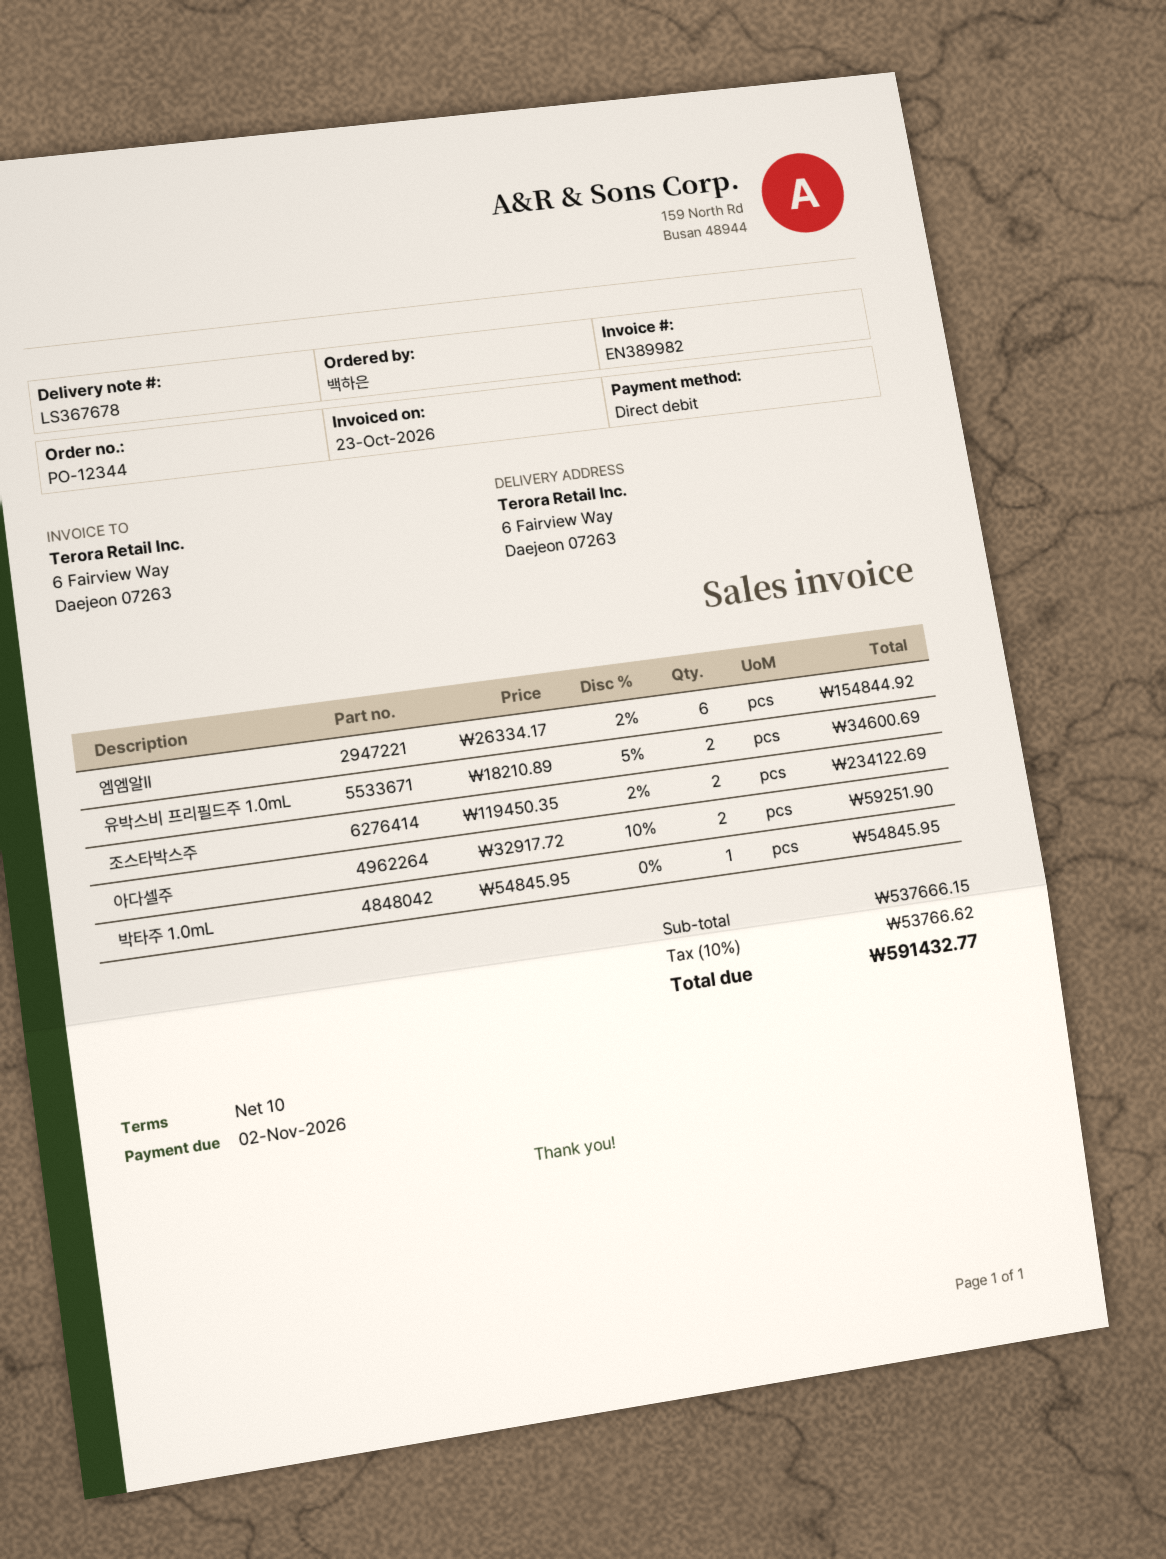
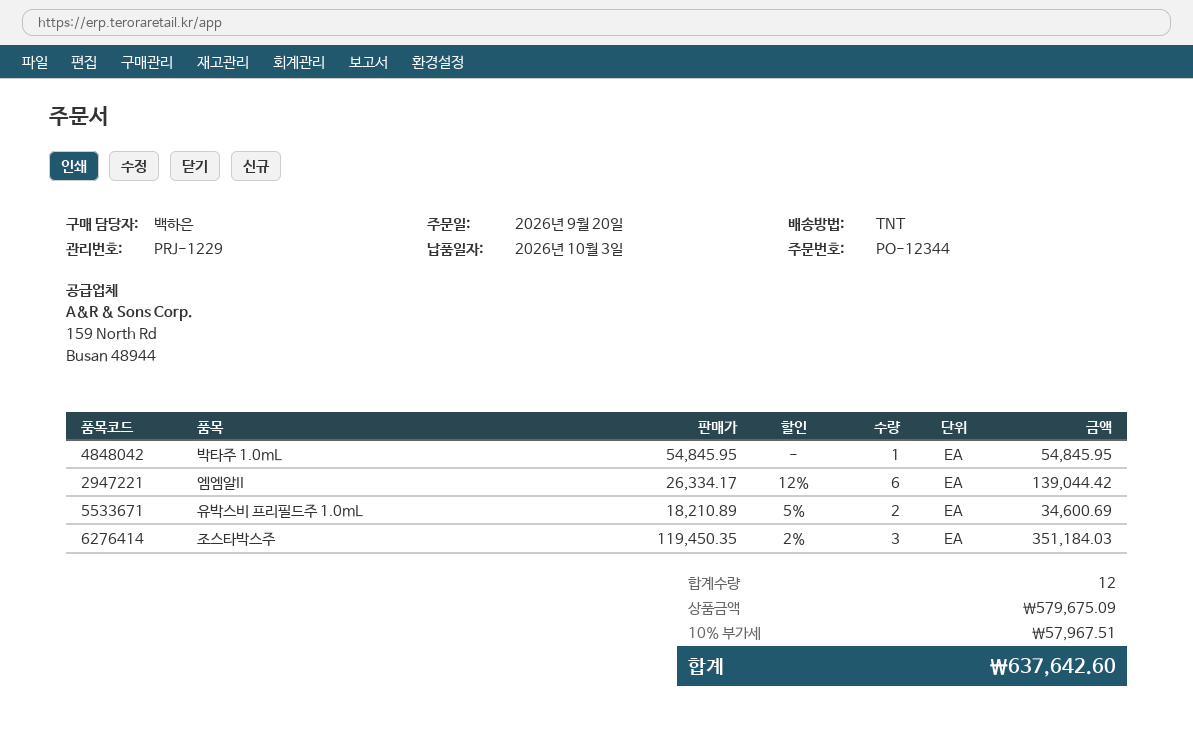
엠엠알II: 6 x 26334.17 - 2% = 154844.92 -> 6 x 26334.17 - 12% = 139044.42
조스타박스주: 2 x 119450.35 - 2% = 234122.69 -> 3 x 119450.35 - 2% = 351184.03
아다셀주: 2 x 32917.72 - 10% = 59251.90 -> none
subtotal: 537666.15 -> 579675.09
tax: 10% = 53766.62 -> 10% = 57967.51
total: 591432.77 -> 637642.60

